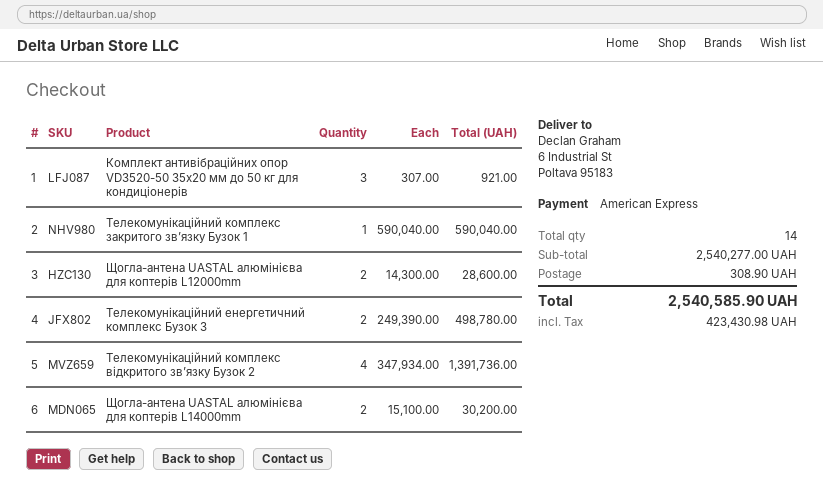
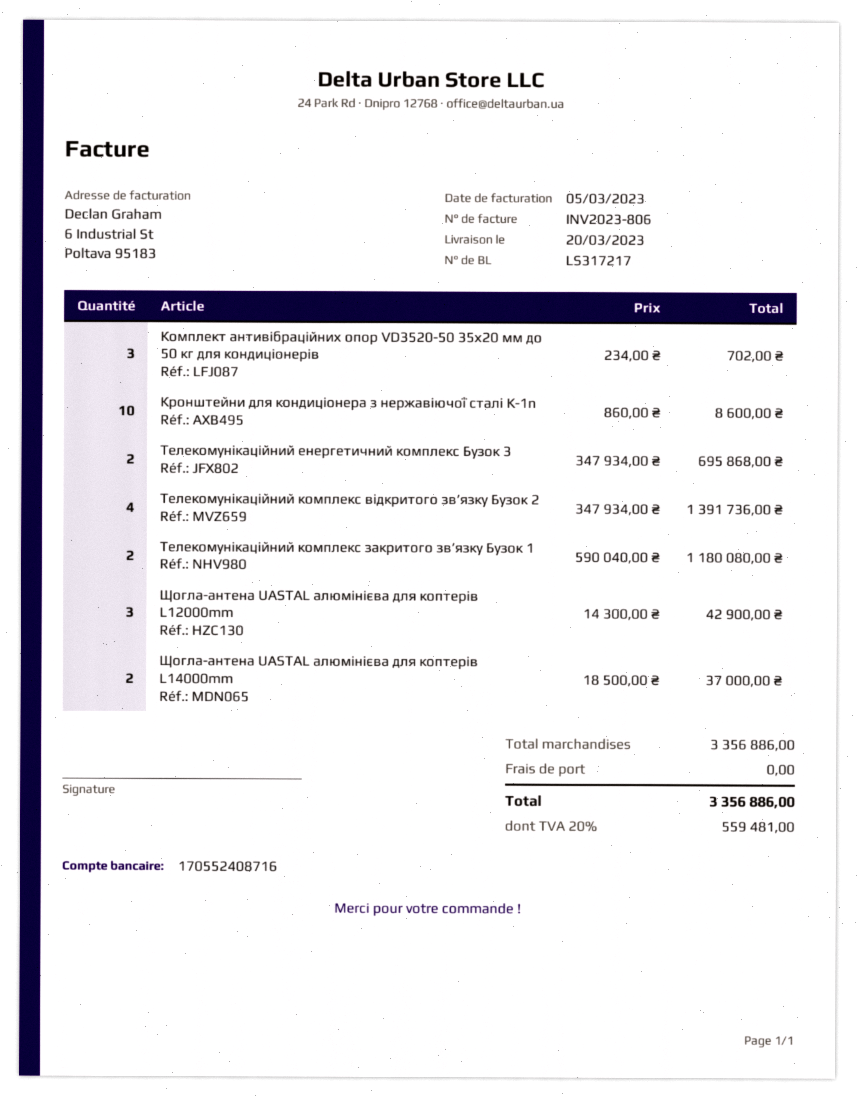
Комплект антивібраційних опор VD3520-50 35х20 мм до 50 кг для кондиціонерів: 3 x 307.00 = 921.00 -> 3 x 234.00 = 702.00
Телекомунікаційний комплекс закритого зв’язку Бузок 1: 1 x 590040.00 = 590040.00 -> 2 x 590040.00 = 1180080.00
Щогла-антена UASTAL алюмінієва для коптерів L12000mm: 2 x 14300.00 = 28600.00 -> 3 x 14300.00 = 42900.00
Телекомунікаційний енергетичний комплекс Бузок 3: 2 x 249390.00 = 498780.00 -> 2 x 347934.00 = 695868.00
Щогла-антена UASTAL алюмінієва для коптерів L14000mm: 2 x 15100.00 = 30200.00 -> 2 x 18500.00 = 37000.00
Кронштейни для кондиціонера з нержавіючої сталі K-1n: none -> 10 x 860.00 = 8600.00
subtotal: 2540277.00 -> 3356886.00
shipping: 308.90 -> 0.00
tax: 423430.98 -> 559481.00
total: 2540585.90 -> 3356886.00

